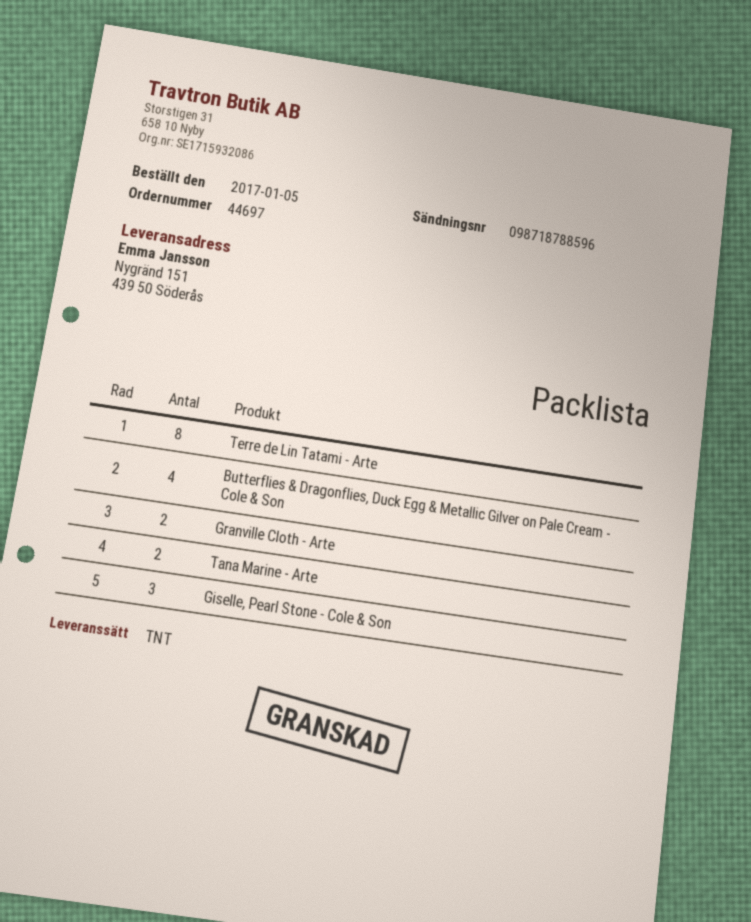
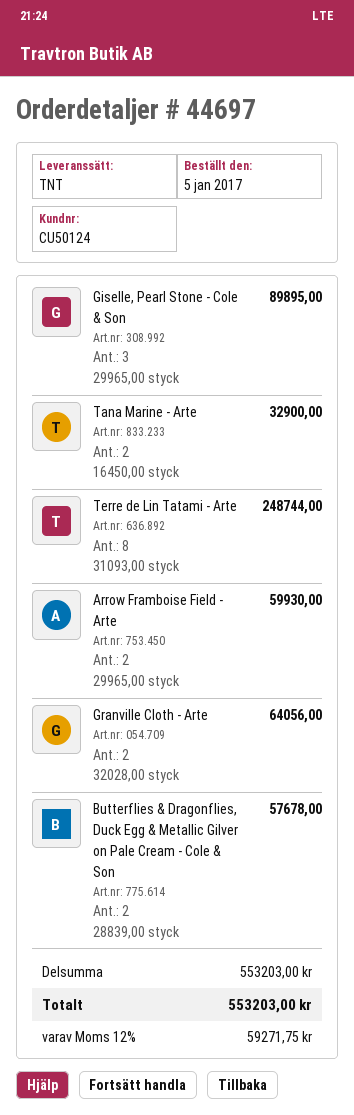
Butterflies & Dragonflies, Duck Egg & Metallic Gilver on Pale Cream - Cole & Son: 4 -> 2
Arrow Framboise Field - Arte: none -> 2

